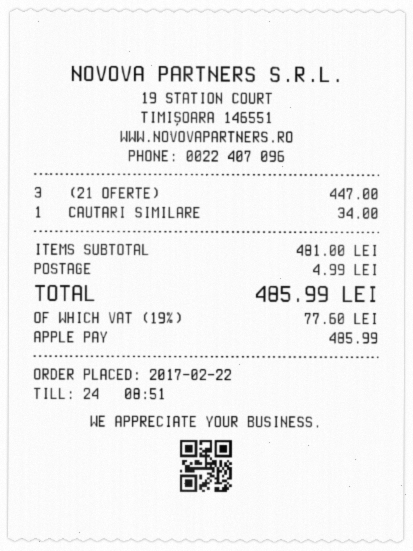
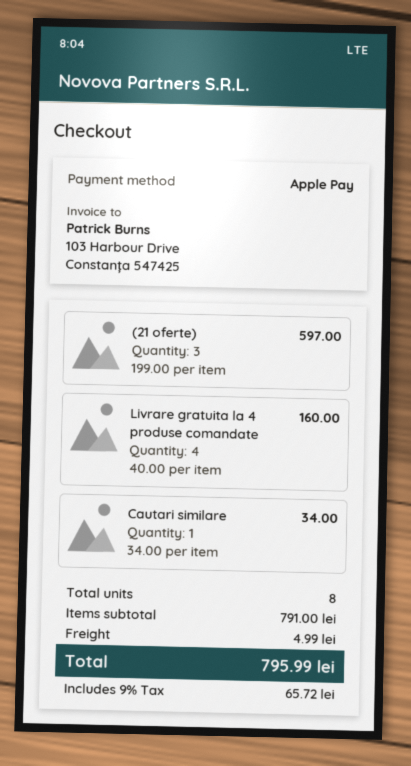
(21 OFERTE): 3 for 447.00 -> 3 for 597.00
Livrare gratuita la 4 produse comandate: none -> 4 for 160.00
subtotal: 481.00 -> 791.00
tax: 19% = 77.60 -> 9% = 65.72
total: 485.99 -> 795.99

